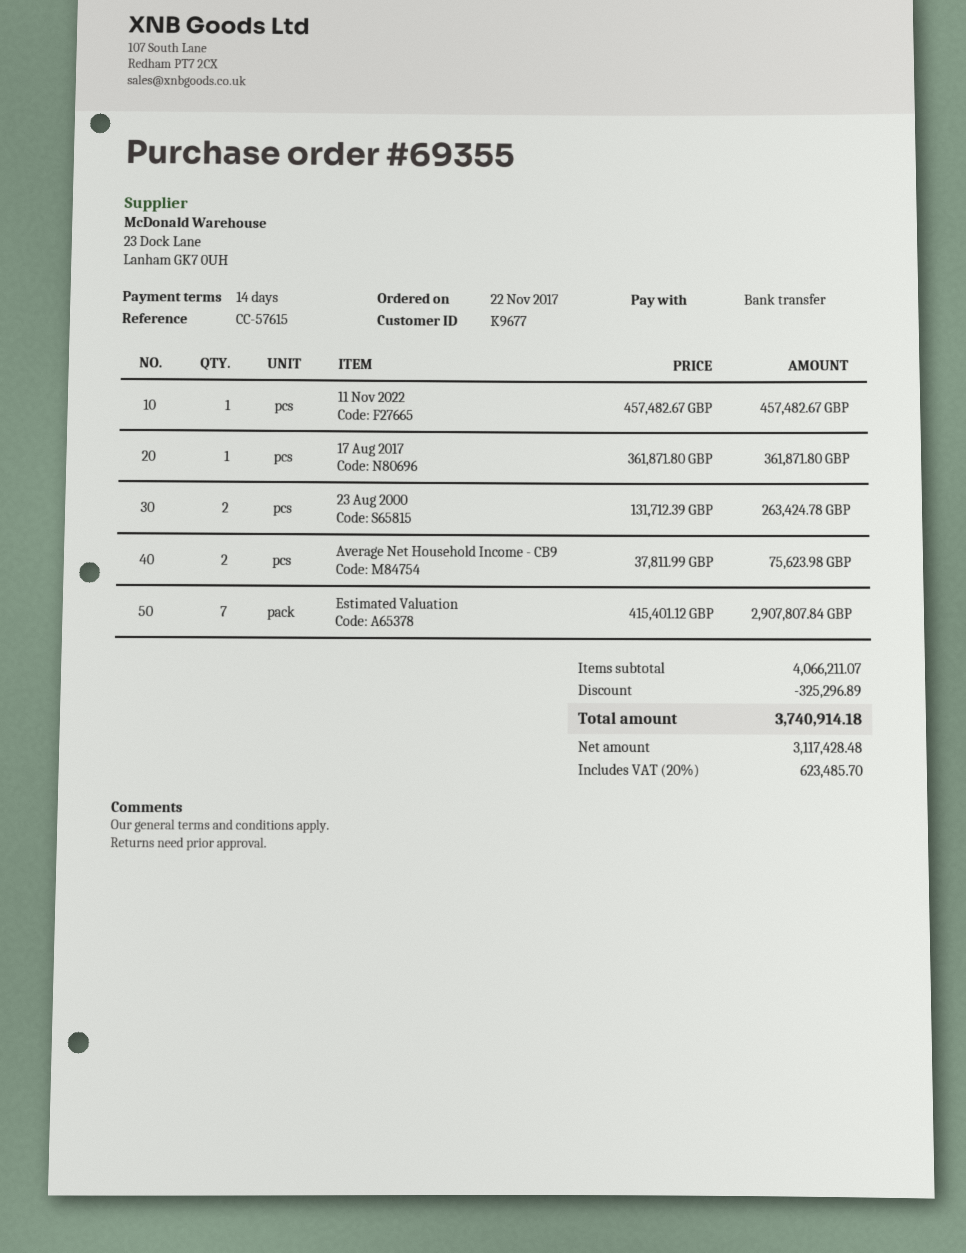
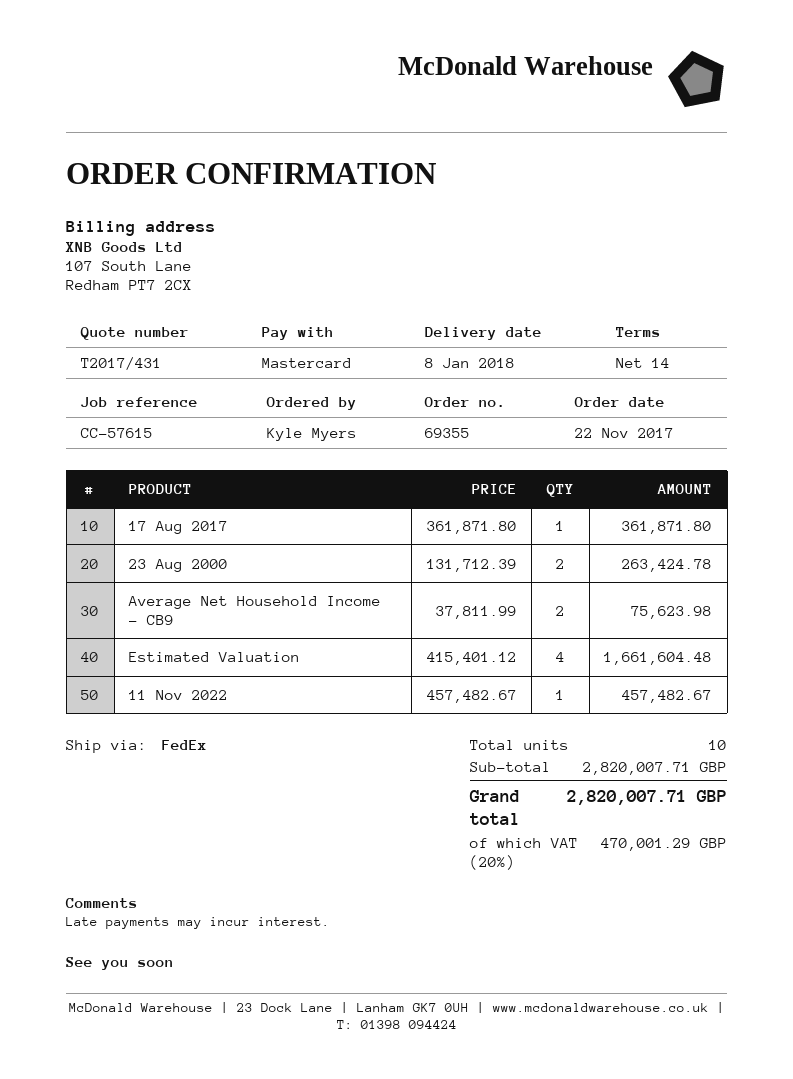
payment method: bank transfer -> Mastercard
Estimated Valuation: 7 x 415401.12 = 2907807.84 -> 4 x 415401.12 = 1661604.48
subtotal: 4066211.07 -> 2820007.71
discount: 325296.89 -> none
tax: 20% = 623485.70 -> 20% = 470001.29
total: 3740914.18 -> 2820007.71

